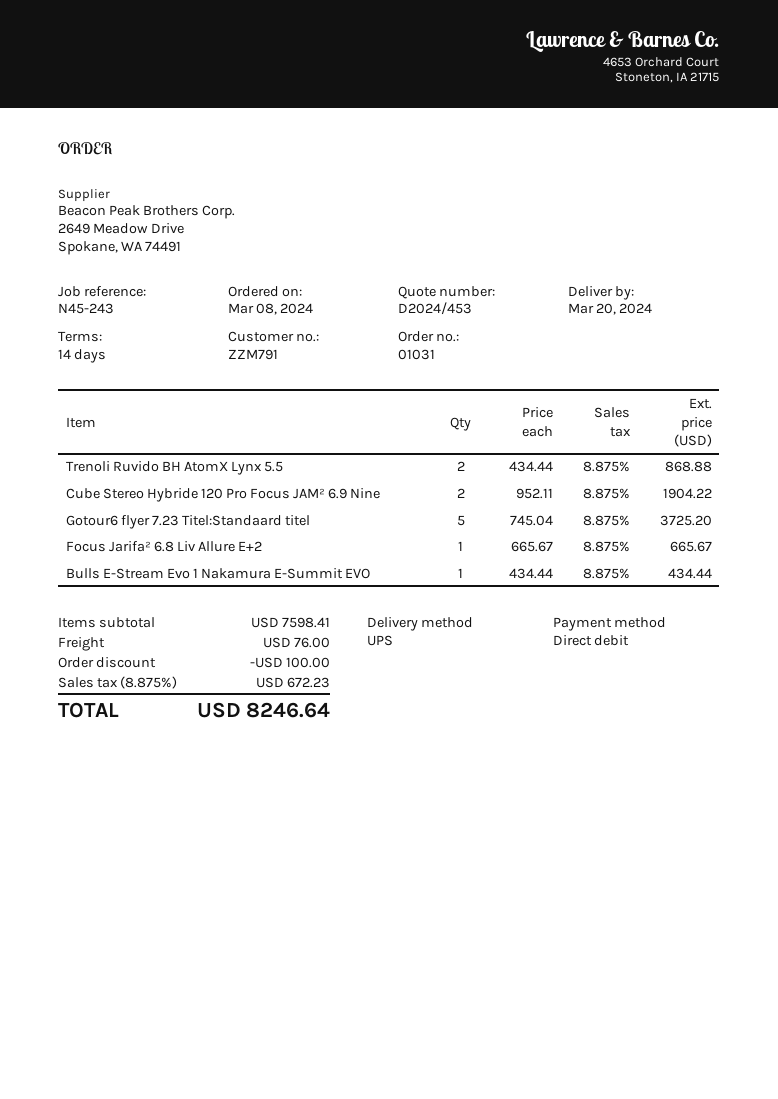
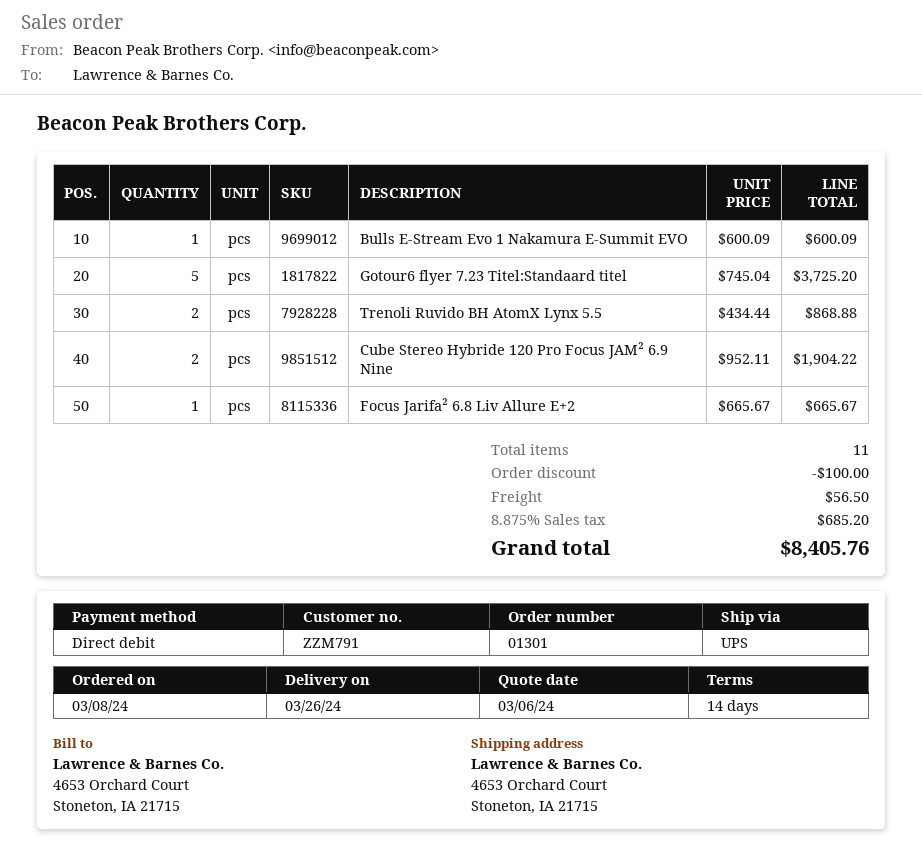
order number: 01031 -> 01301
delivery date: 2024-03-20 -> 2024-03-26
Bulls E-Stream Evo 1 Nakamura E-Summit EVO: 1 x 434.44 = 434.44 -> 1 x 600.09 = 600.09
shipping: 76.00 -> 56.50
tax: 8.875% = 672.23 -> 8.875% = 685.20
total: 8246.64 -> 8405.76

